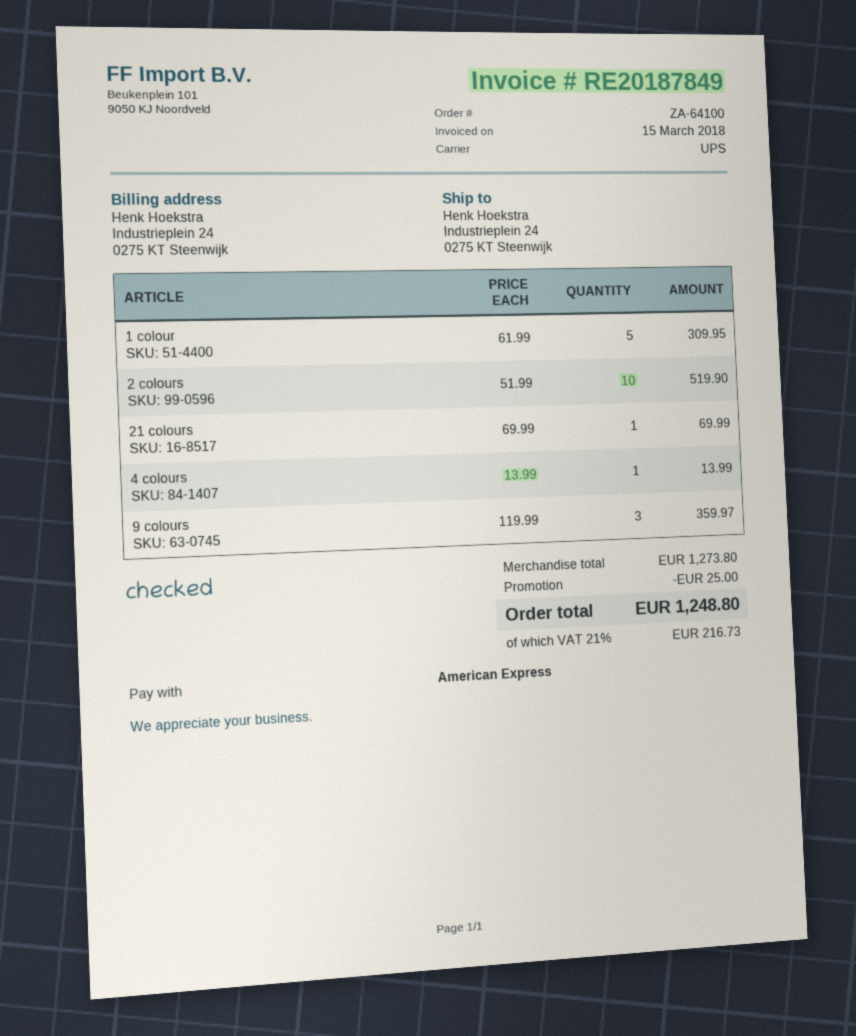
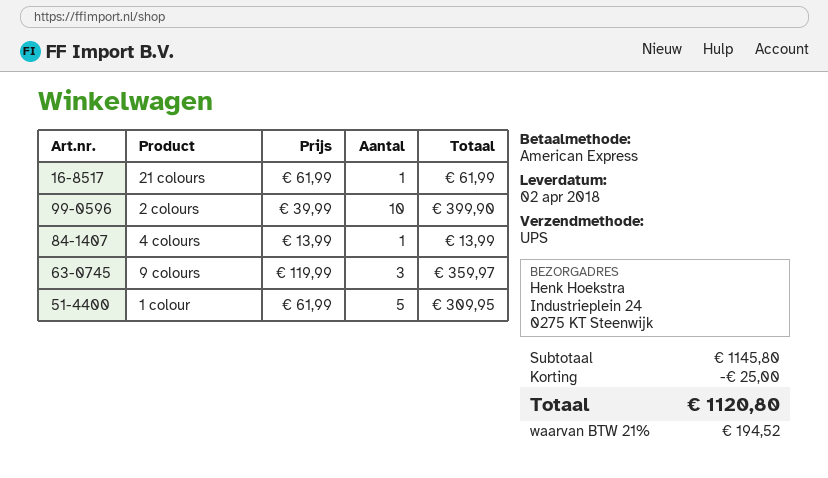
2 colours: 10 x 51.99 = 519.90 -> 10 x 39.99 = 399.90
21 colours: 1 x 69.99 = 69.99 -> 1 x 61.99 = 61.99
subtotal: 1273.80 -> 1145.80
tax: 21% = 216.73 -> 21% = 194.52
total: 1248.80 -> 1120.80

